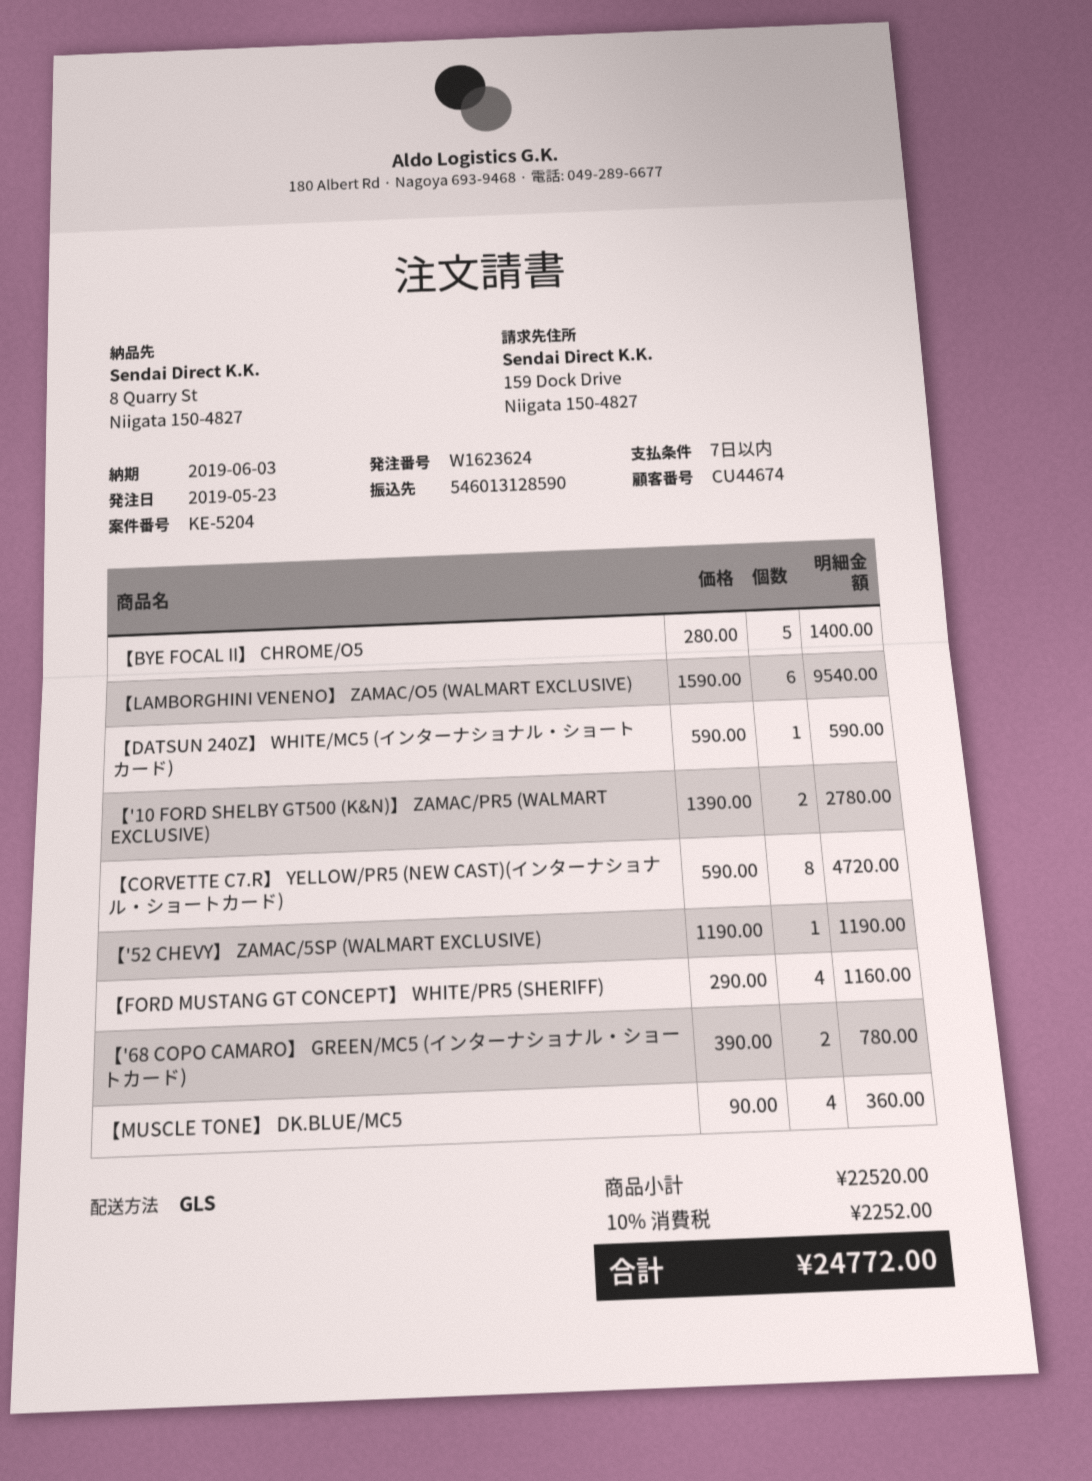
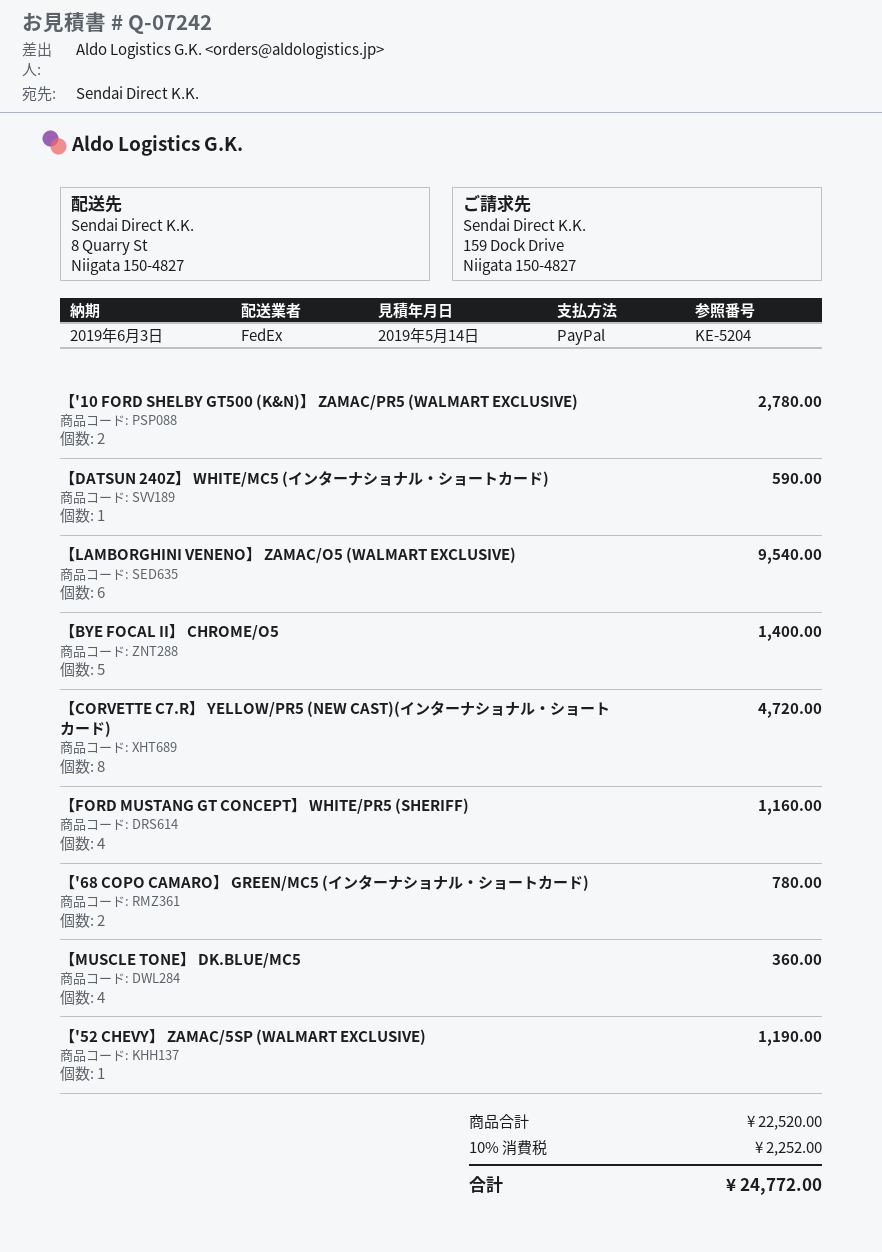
shipping method: GLS -> FedEx

